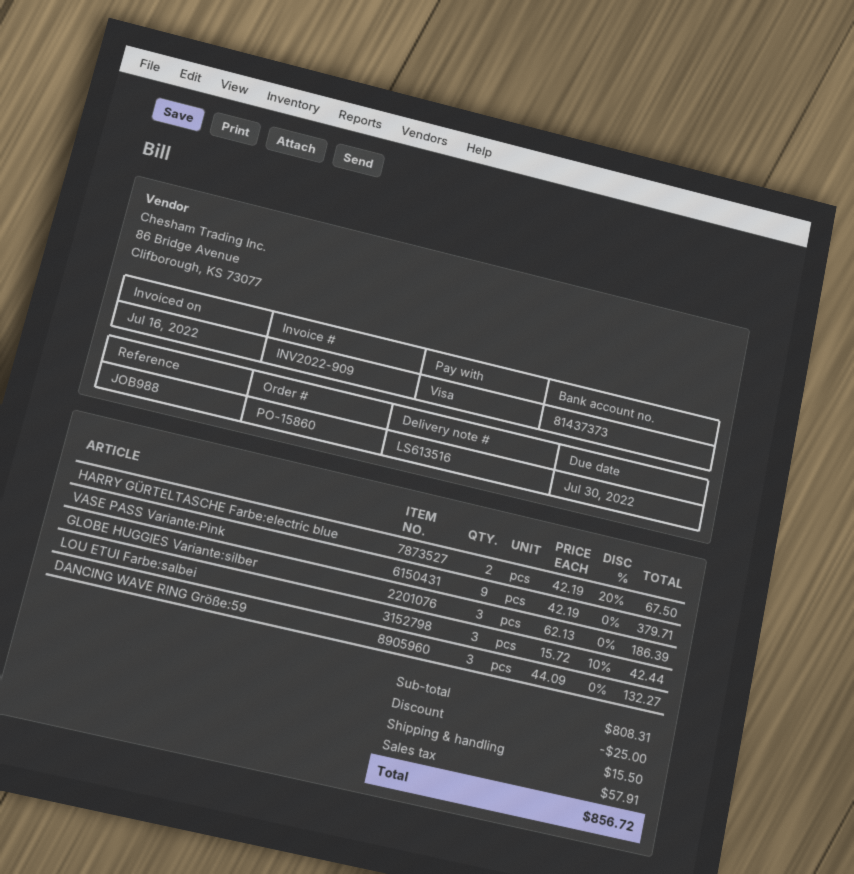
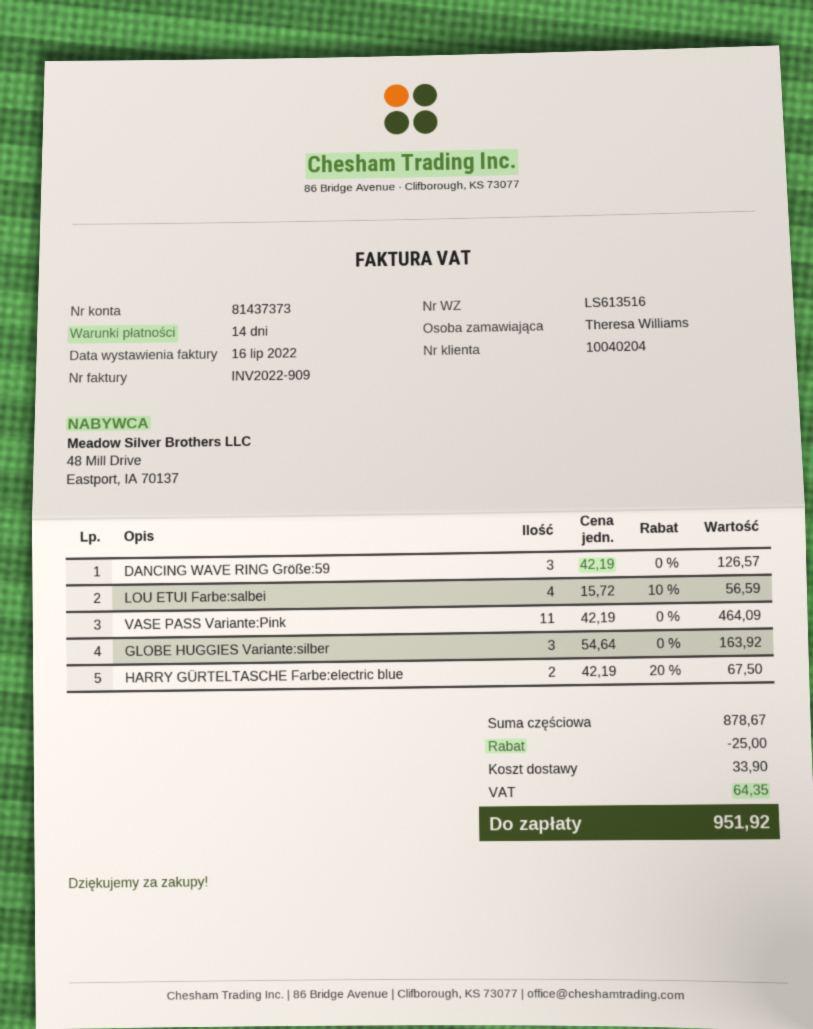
VASE PASS Variante:Pink: 9 x 42.19 = 379.71 -> 11 x 42.19 = 464.09
GLOBE HUGGIES Variante:silber: 3 x 62.13 = 186.39 -> 3 x 54.64 = 163.92
LOU ETUI Farbe:salbei: 3 x 15.72 - 10% = 42.44 -> 4 x 15.72 - 10% = 56.59
DANCING WAVE RING Größe:59: 3 x 44.09 = 132.27 -> 3 x 42.19 = 126.57
subtotal: 808.31 -> 878.67
shipping: 15.50 -> 33.90
tax: 57.91 -> 64.35
total: 856.72 -> 951.92

